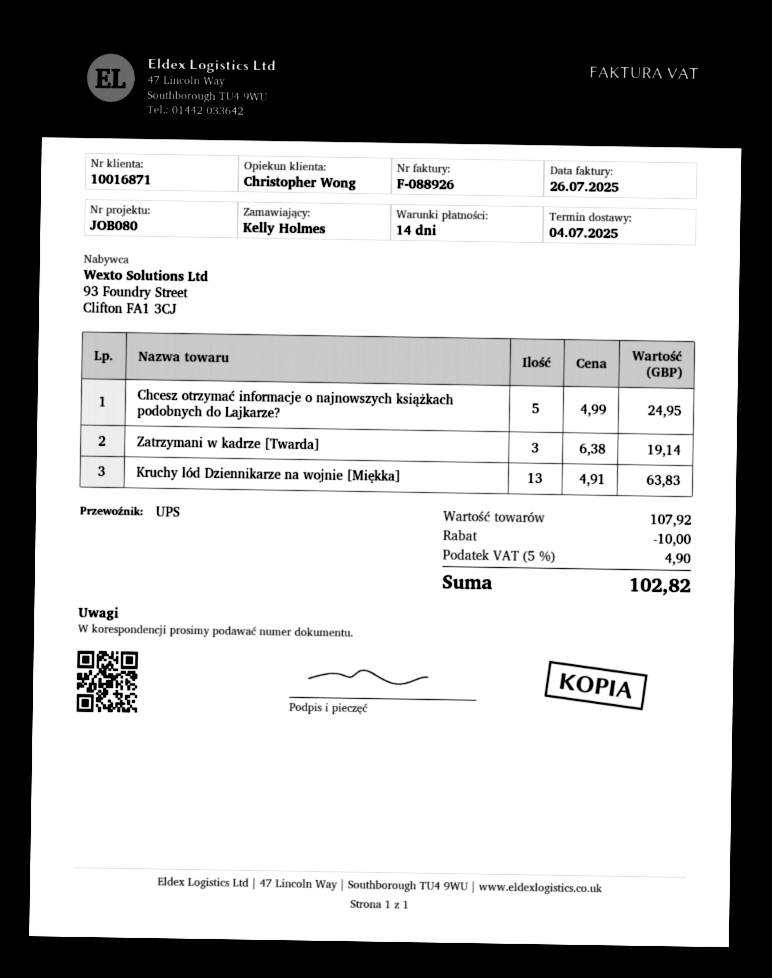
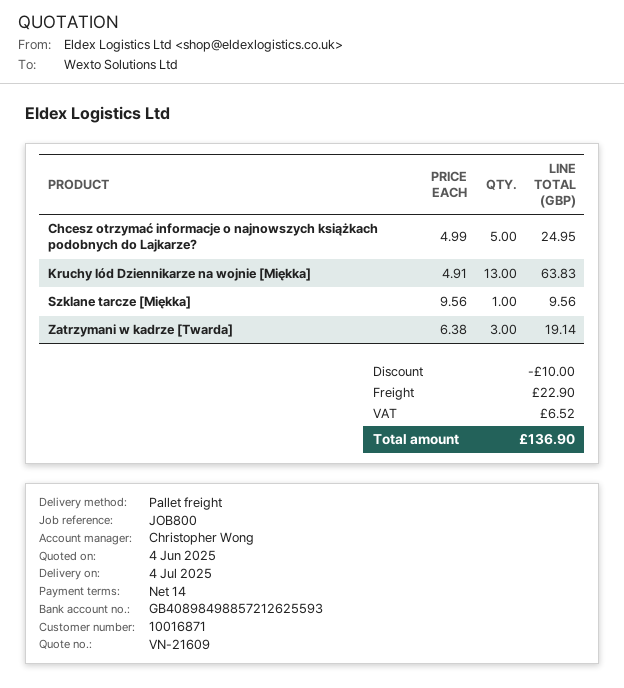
reference: JOB080 -> JOB800
shipping method: UPS -> pallet freight
Szklane tarcze [Miękka]: none -> 1 x 9.56 = 9.56
shipping: none -> 22.90
tax: 4.90 -> 6.52
total: 102.82 -> 136.90

